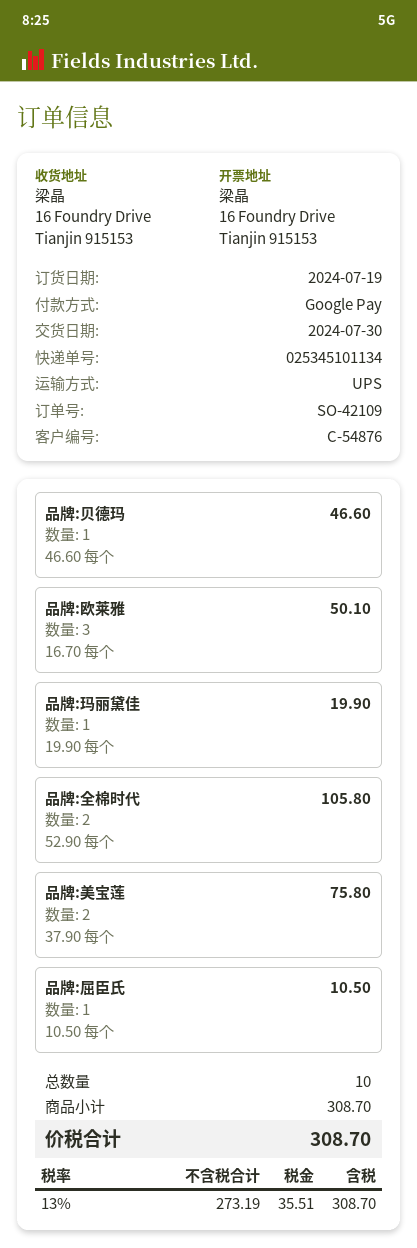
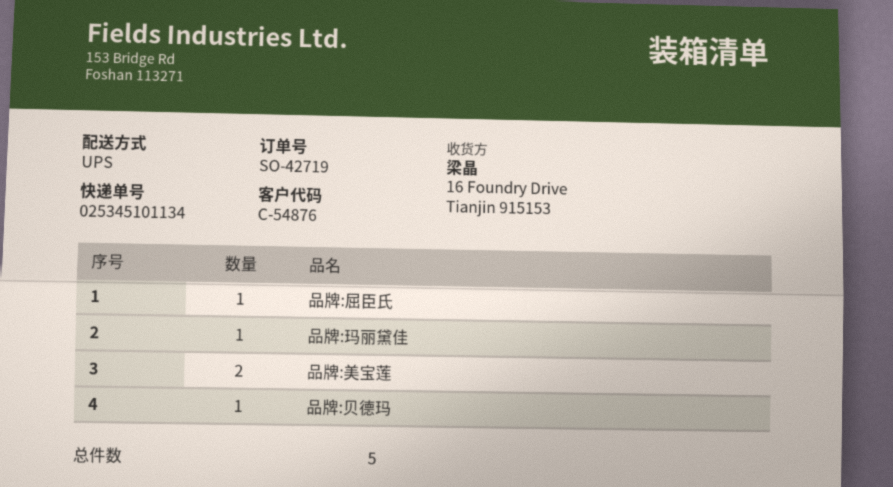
order number: SO-42109 -> SO-42719
品牌:欧莱雅: 3 -> none
品牌:全棉时代: 2 -> none
total quantity: 10 -> 5

